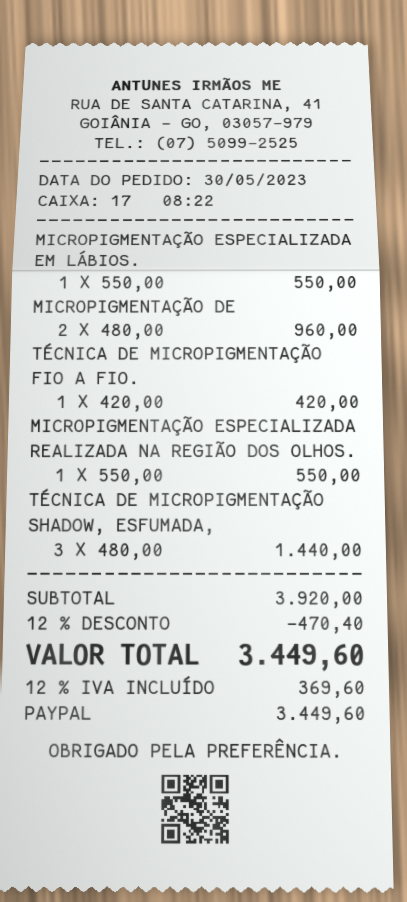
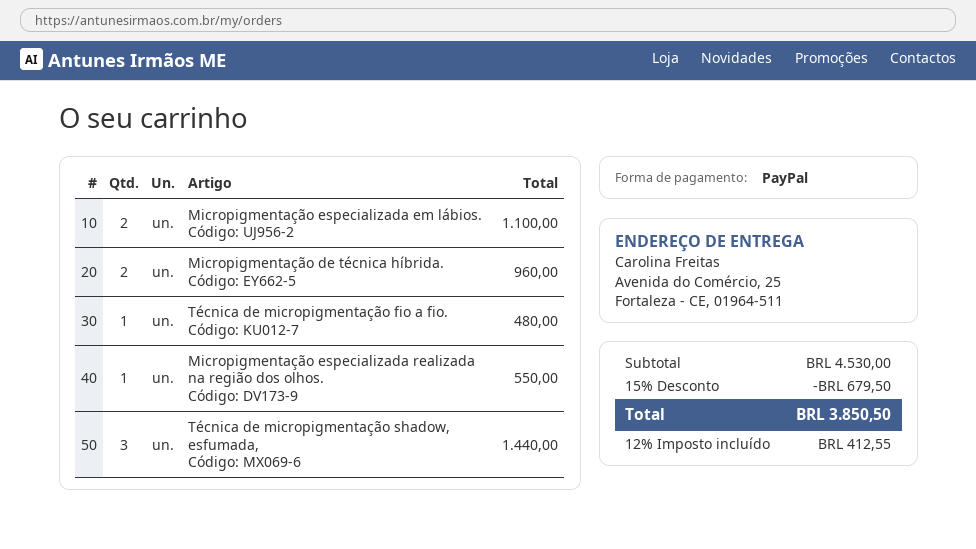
MICROPIGMENTAÇÃO ESPECIALIZADA EM LÁBIOS.: 1 for 550.00 -> 2 for 1100.00
TÉCNICA DE MICROPIGMENTAÇÃO FIO A FIO.: 1 for 420.00 -> 1 for 480.00
subtotal: 3920.00 -> 4530.00
discount: 12% = 470.40 -> 15% = 679.50
tax: 12% = 369.60 -> 12% = 412.55
total: 3449.60 -> 3850.50

